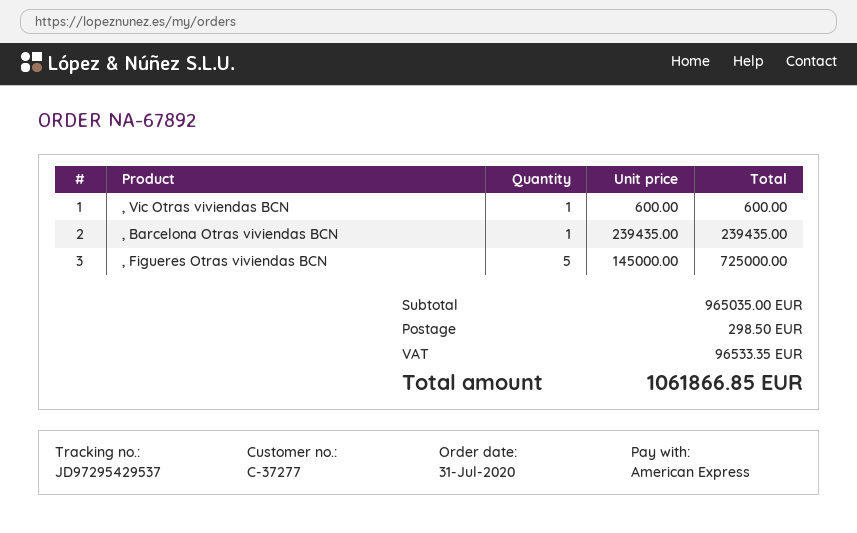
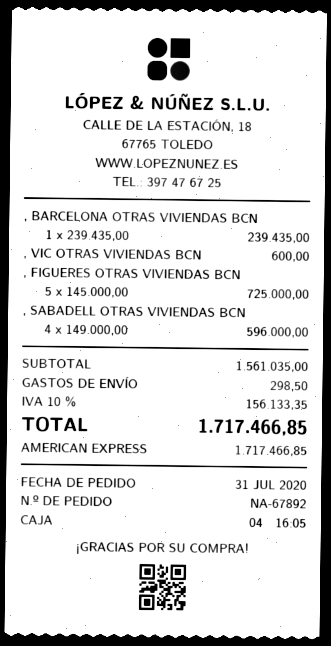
, SABADELL OTRAS VIVIENDAS BCN: none -> 4 x 149000.00 = 596000.00
subtotal: 965035.00 -> 1561035.00
tax: 96533.35 -> 156133.35
total: 1061866.85 -> 1717466.85

